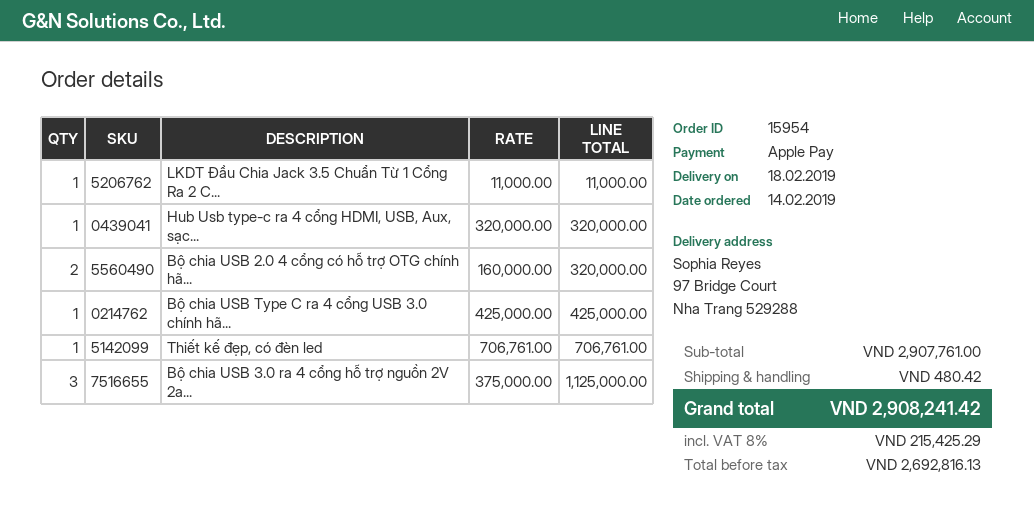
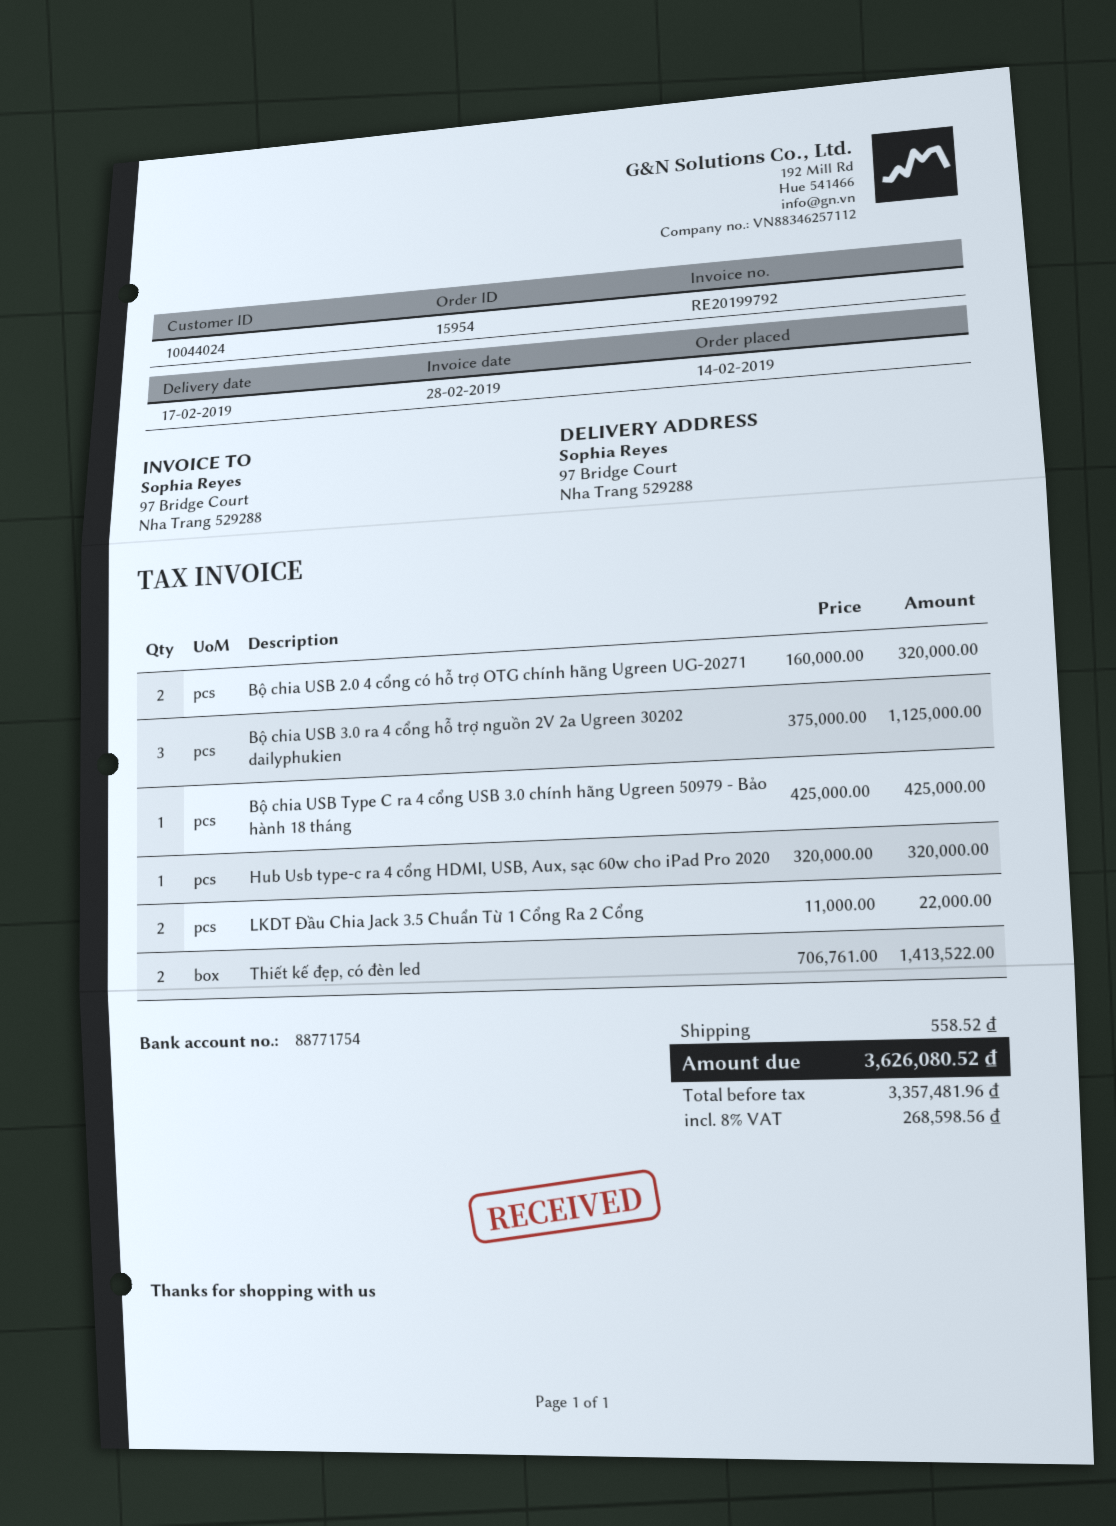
delivery date: 2019-02-18 -> 2019-02-17
LKDT Đầu Chia Jack 3.5 Chuẩn Từ 1 Cổng Ra 2 C...: 1 x 11000.00 = 11000.00 -> 2 x 11000.00 = 22000.00
Thiết kế đẹp, có đèn led: 1 x 706761.00 = 706761.00 -> 2 x 706761.00 = 1413522.00
shipping: 480.42 -> 558.52
net: 2692816.13 -> 3357481.96
tax: 8% = 215425.29 -> 8% = 268598.56
total: 2908241.42 -> 3626080.52

